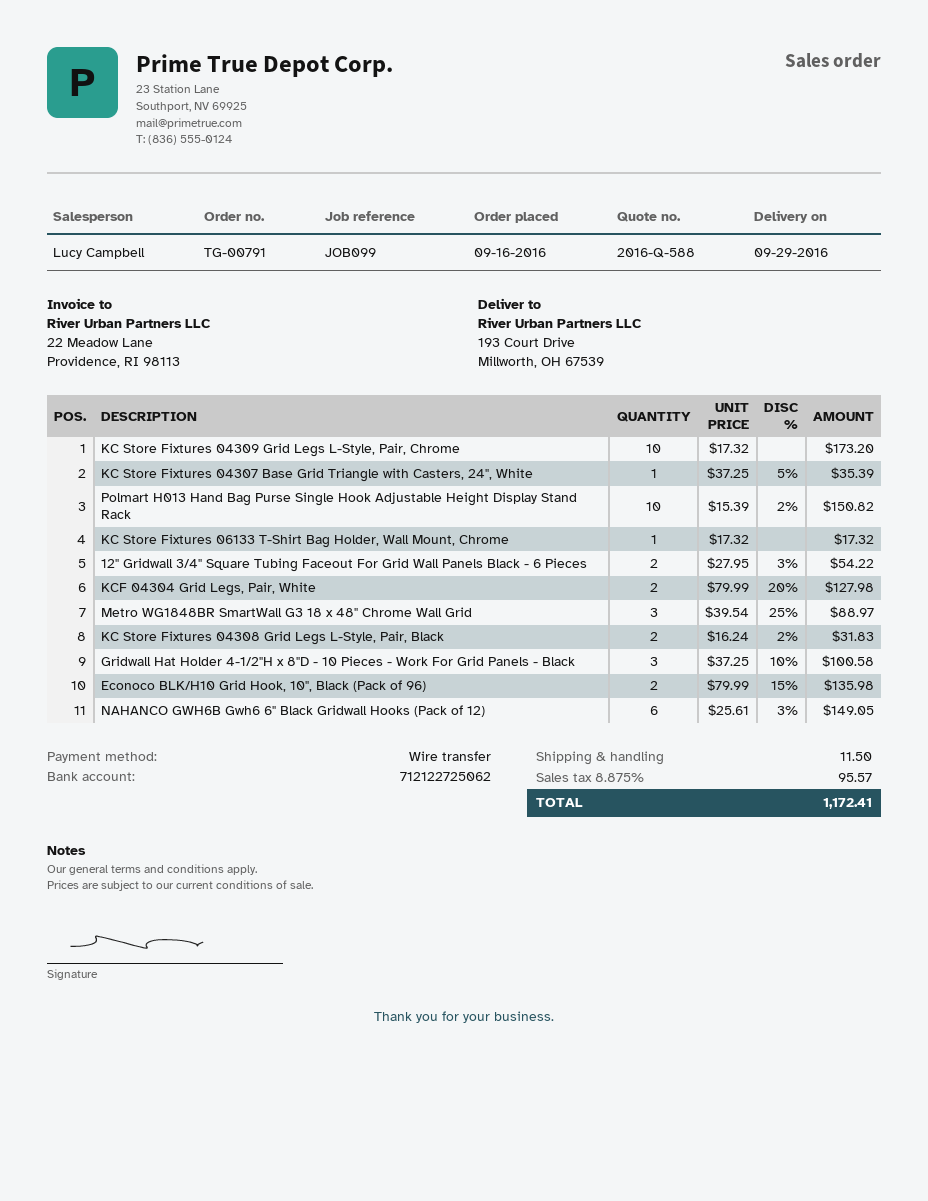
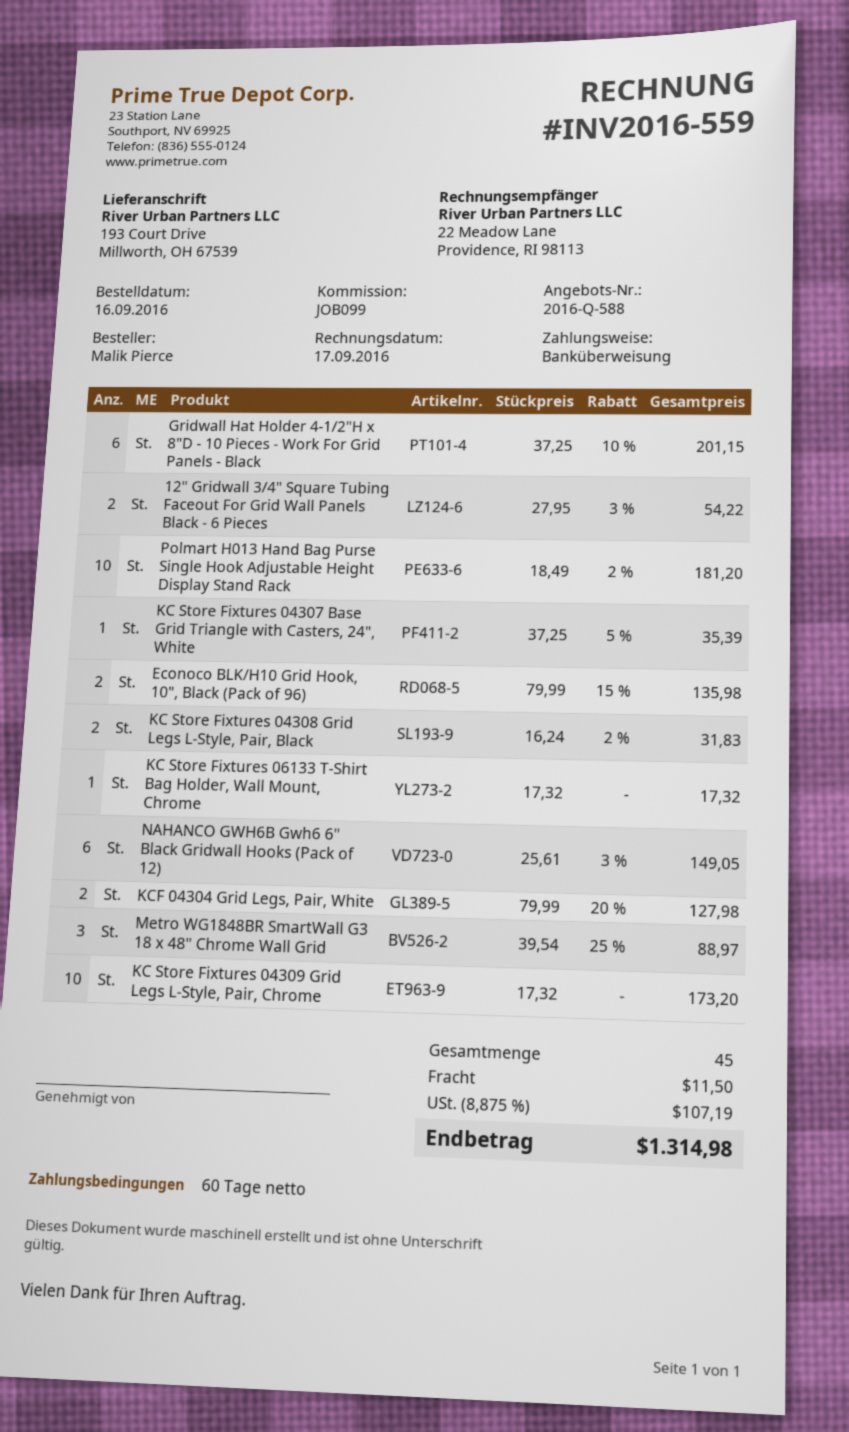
Polmart H013 Hand Bag Purse Single Hook Adjustable Height Display Stand Rack: 10 x 15.39 - 2% = 150.82 -> 10 x 18.49 - 2% = 181.20
Gridwall Hat Holder 4-1/2"H x 8"D - 10 Pieces - Work For Grid Panels - Black: 3 x 37.25 - 10% = 100.58 -> 6 x 37.25 - 10% = 201.15
tax: 8.875% = 95.57 -> 8.875% = 107.19
total: 1172.41 -> 1314.98

